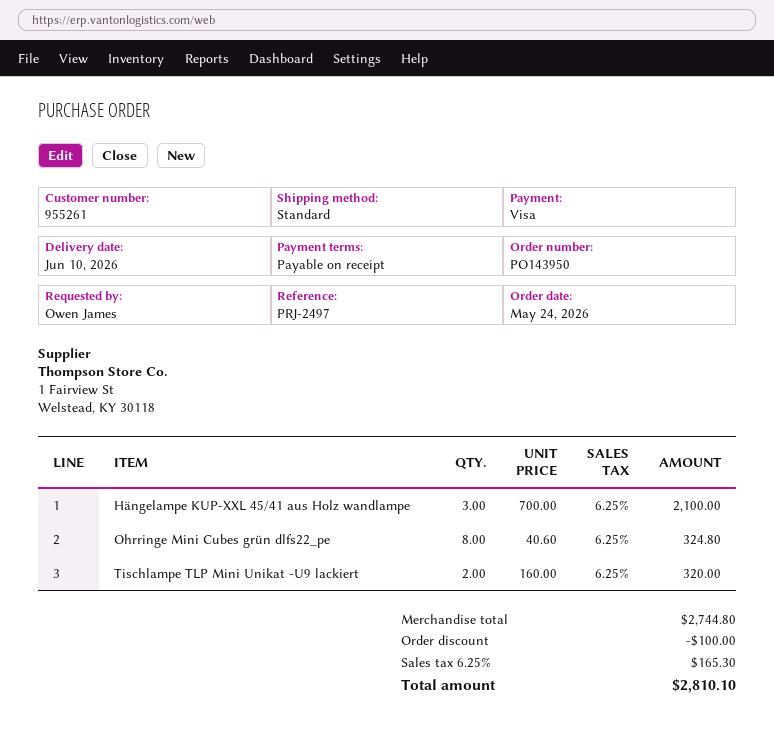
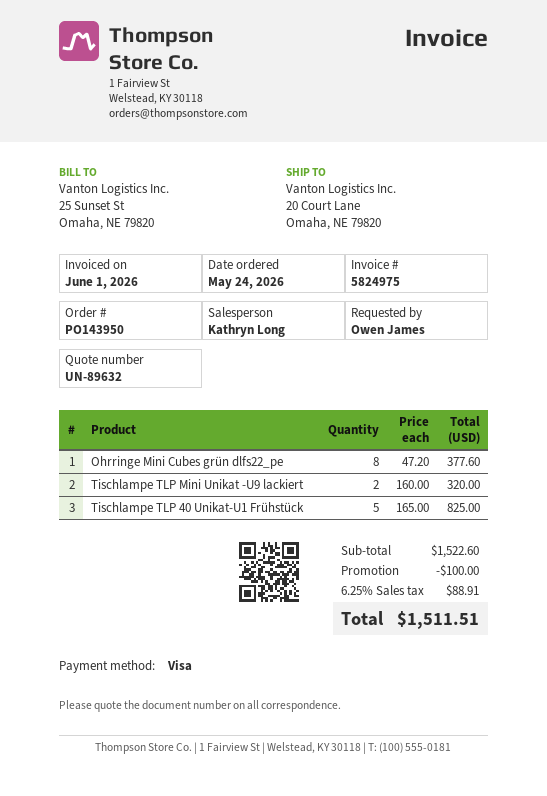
Hängelampe KUP-XXL 45/41 aus Holz wandlampe: 3 x 700.00 = 2100.00 -> none
Ohrringe Mini Cubes grün dlfs22_pe: 8 x 40.60 = 324.80 -> 8 x 47.20 = 377.60
Tischlampe TLP 40 Unikat-U1 Frühstück: none -> 5 x 165.00 = 825.00
subtotal: 2744.80 -> 1522.60
tax: 6.25% = 165.30 -> 6.25% = 88.91
total: 2810.10 -> 1511.51

